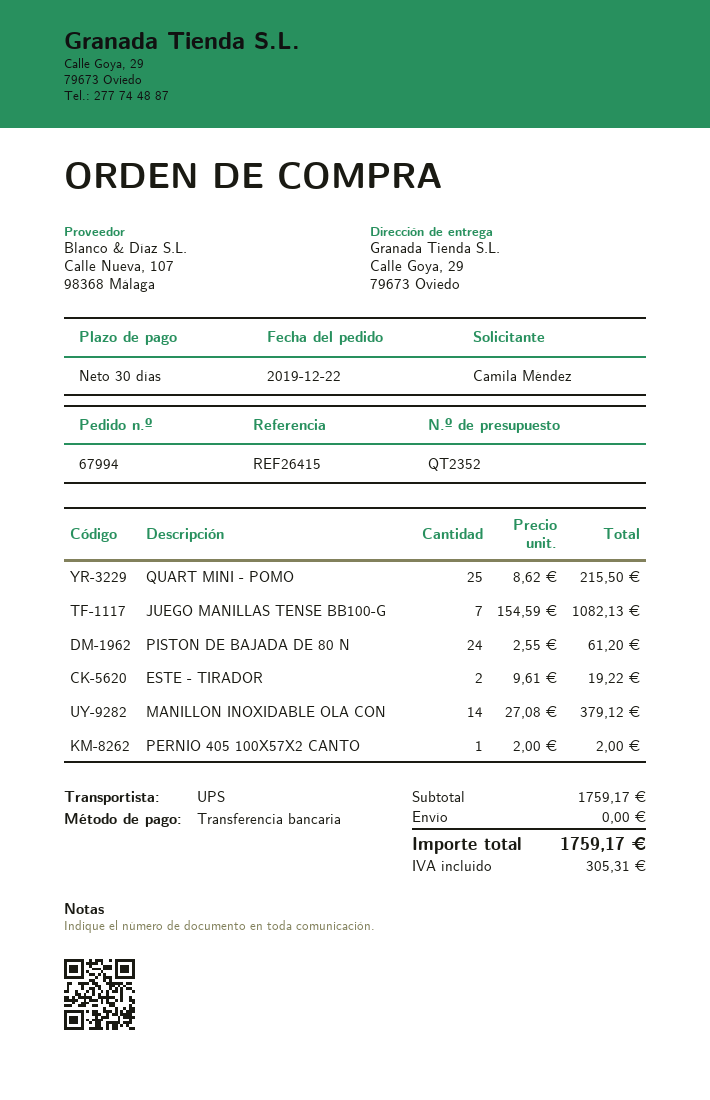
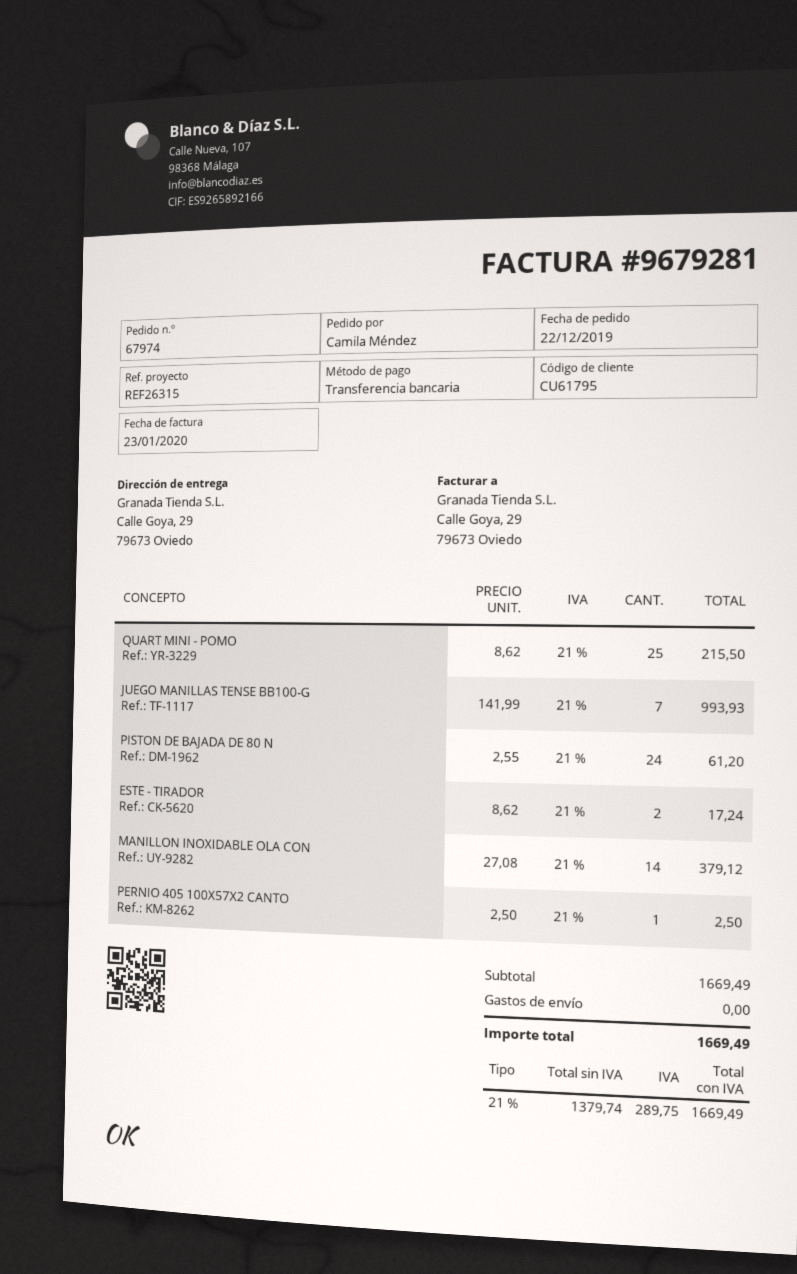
order number: 67994 -> 67974
reference: REF26415 -> REF26315
JUEGO MANILLAS TENSE BB100-G: 7 x 154.59 = 1082.13 -> 7 x 141.99 = 993.93
ESTE - TIRADOR: 2 x 9.61 = 19.22 -> 2 x 8.62 = 17.24
PERNIO 405 100X57X2 CANTO: 1 x 2.00 = 2.00 -> 1 x 2.50 = 2.50
subtotal: 1759.17 -> 1669.49
tax: 305.31 -> 289.75
total: 1759.17 -> 1669.49

